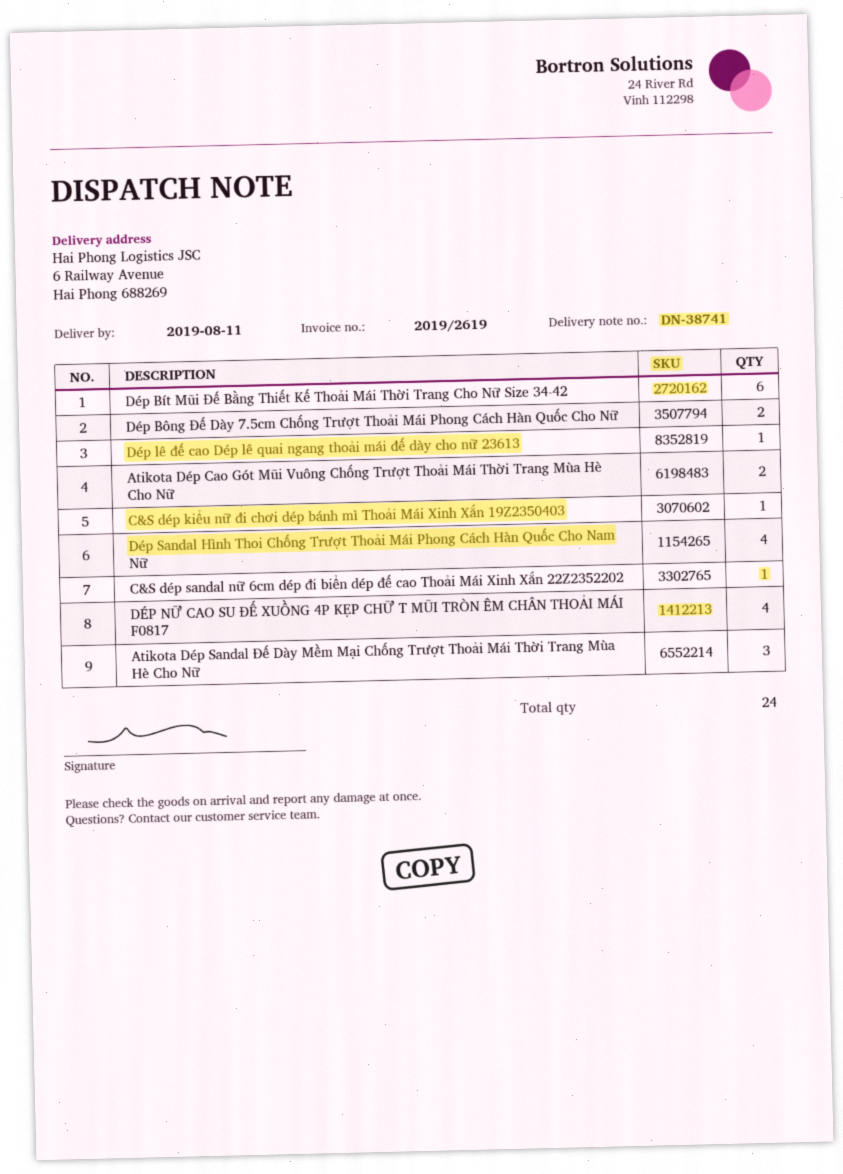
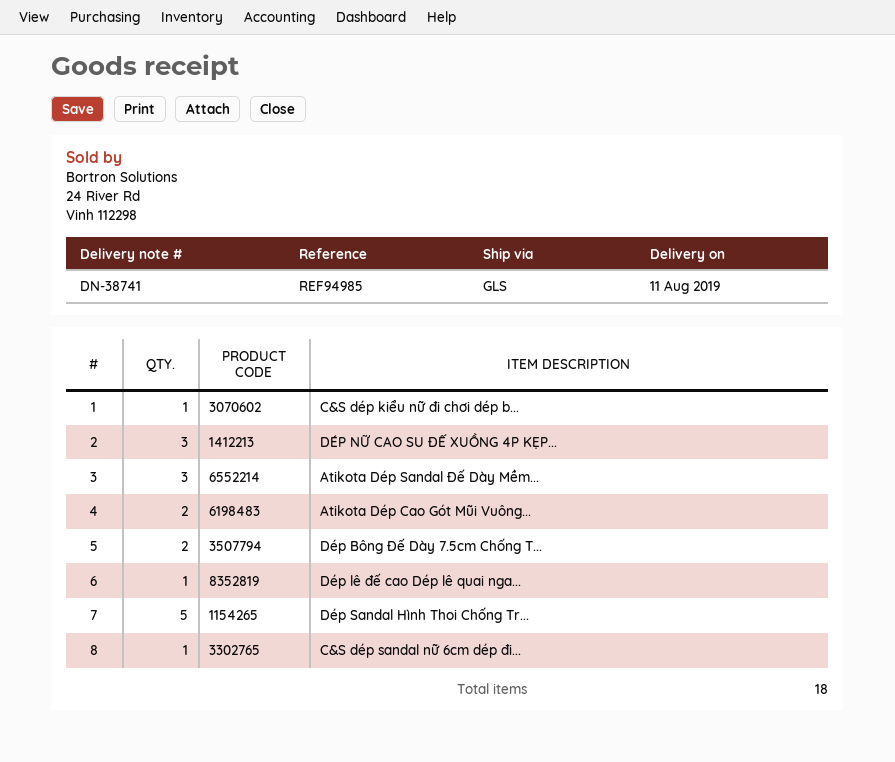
Dép Bít Mũi Đế Bằng Thiết Kế Thoải Mái Thời Trang Cho Nữ Size 34-42: 6 -> none
Dép Sandal Hình Thoi Chống Trượt Thoải Mái Phong Cách Hàn Quốc Cho Nam Nữ: 4 -> 5
DÉP NỮ CAO SU ĐẾ XUỒNG 4P KẸP CHỮ T MŨI TRÒN ÊM CHÂN THOẢI MÁI F0817: 4 -> 3
total quantity: 24 -> 18

